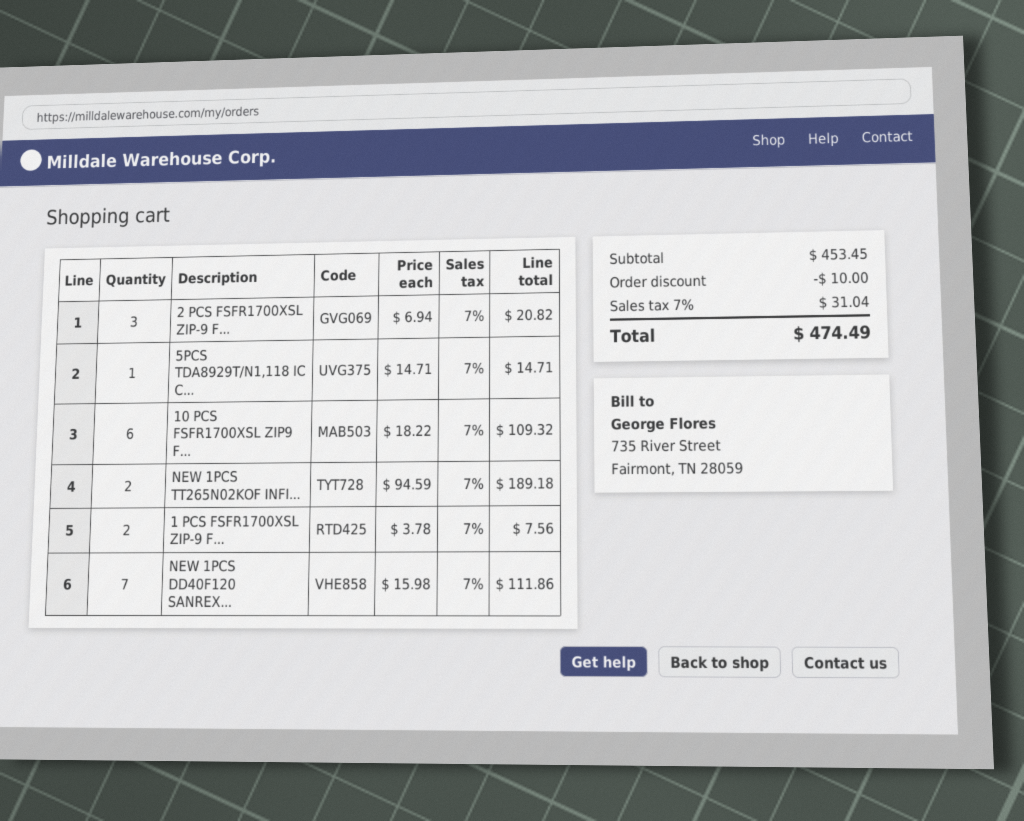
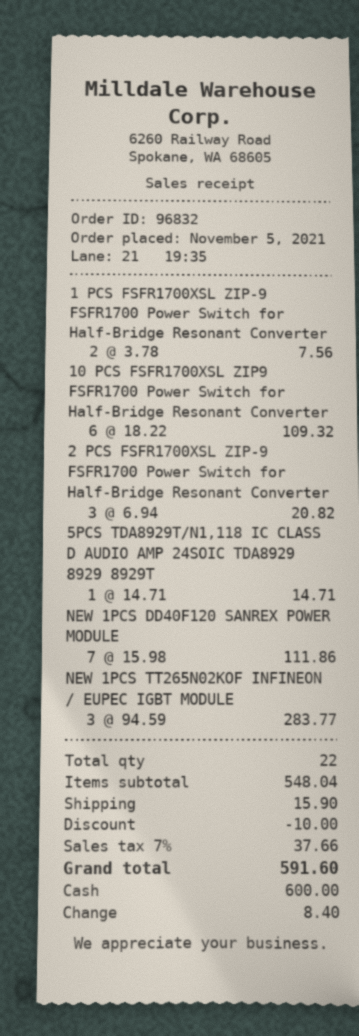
NEW 1PCS TT265N02KOF INFI...: 2 x 94.59 = 189.18 -> 3 x 94.59 = 283.77
subtotal: 453.45 -> 548.04
shipping: none -> 15.90
tax: 7% = 31.04 -> 7% = 37.66
total: 474.49 -> 591.60

